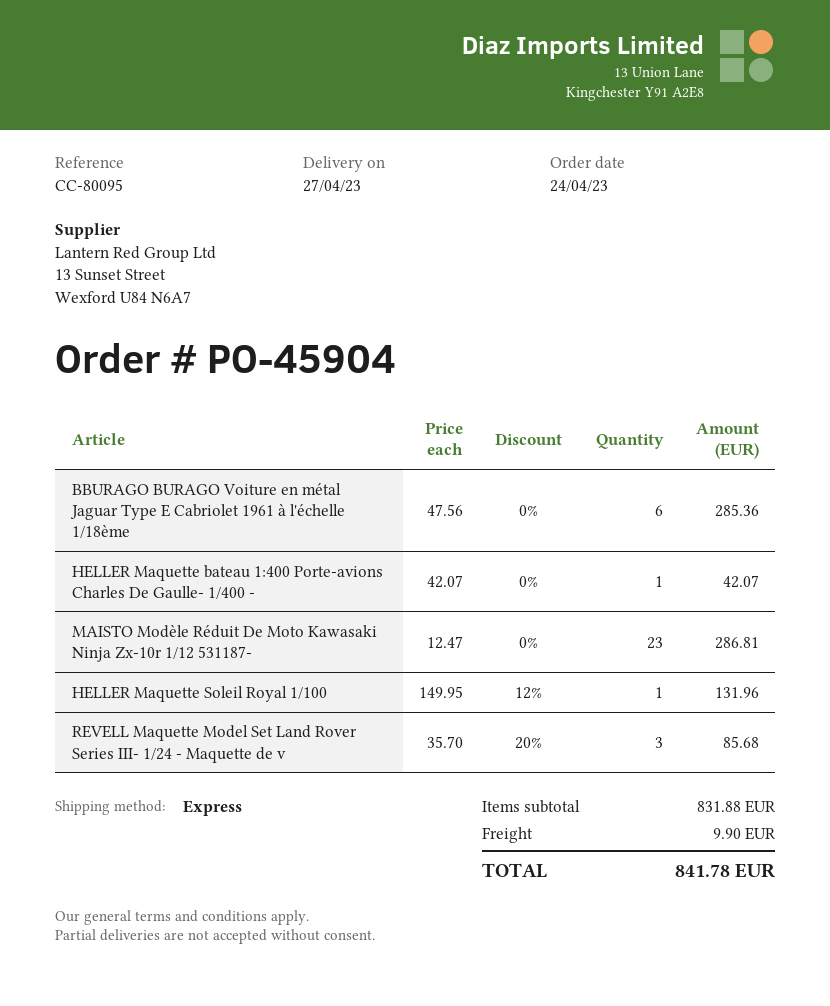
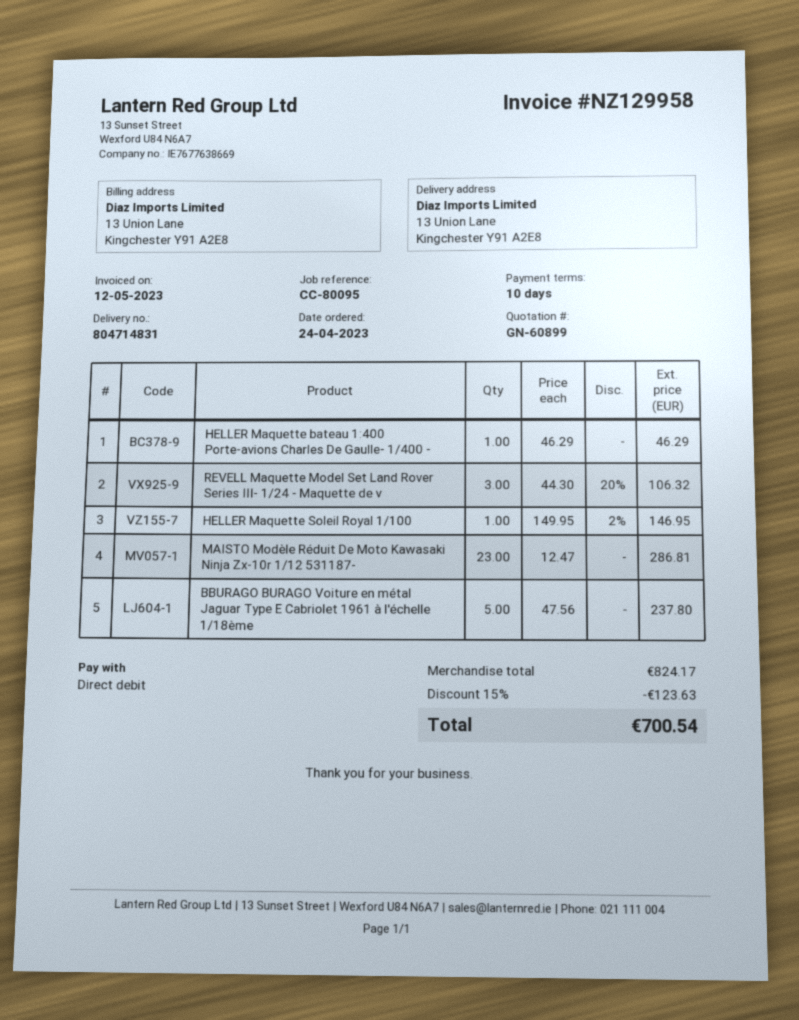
BBURAGO BURAGO Voiture en métal Jaguar Type E Cabriolet 1961 à l'échelle 1/18ème: 6 x 47.56 = 285.36 -> 5 x 47.56 = 237.80
HELLER Maquette bateau 1:400 Porte-avions Charles De Gaulle- 1/400 -: 1 x 42.07 = 42.07 -> 1 x 46.29 = 46.29
HELLER Maquette Soleil Royal 1/100: 1 x 149.95 - 12% = 131.96 -> 1 x 149.95 - 2% = 146.95
REVELL Maquette Model Set Land Rover Series III- 1/24 - Maquette de v: 3 x 35.70 - 20% = 85.68 -> 3 x 44.30 - 20% = 106.32
subtotal: 831.88 -> 824.17
discount: none -> 15% = 123.63
shipping: 9.90 -> none
total: 841.78 -> 700.54

